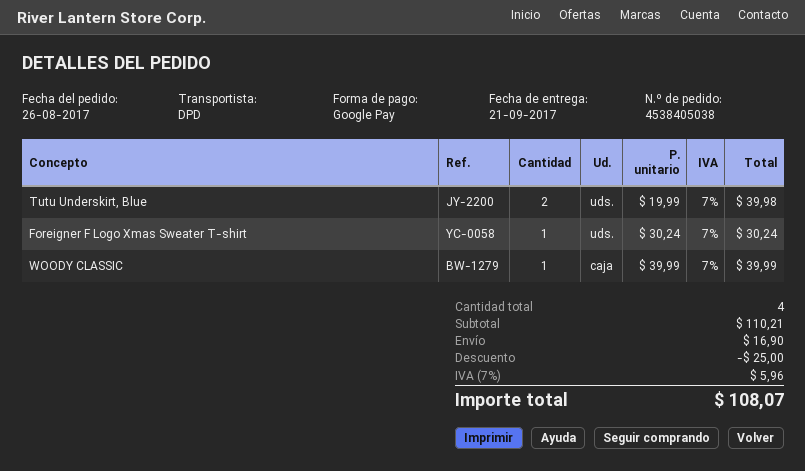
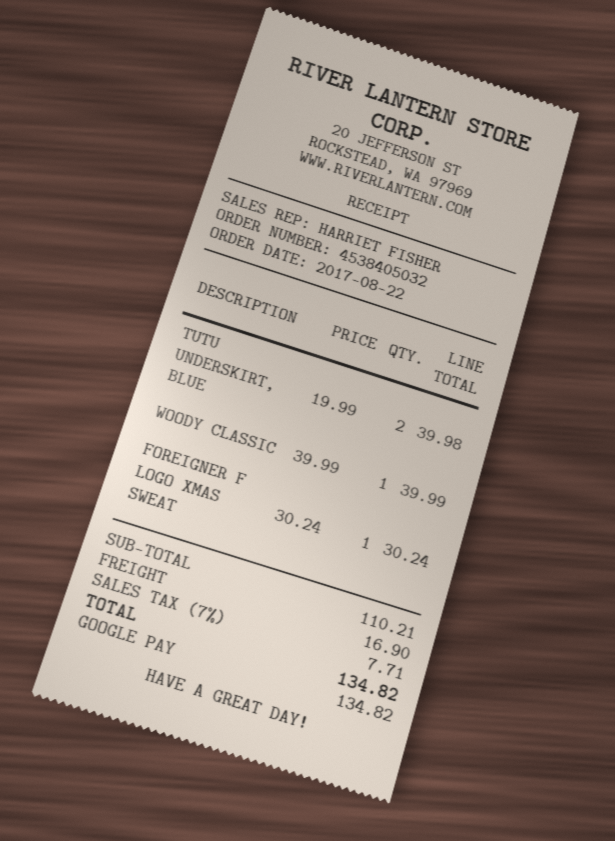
order number: 4538405038 -> 4538405032
order date: 2017-08-26 -> 2017-08-22
discount: 25.00 -> none
tax: 7% = 5.96 -> 7% = 7.71
total: 108.07 -> 134.82

